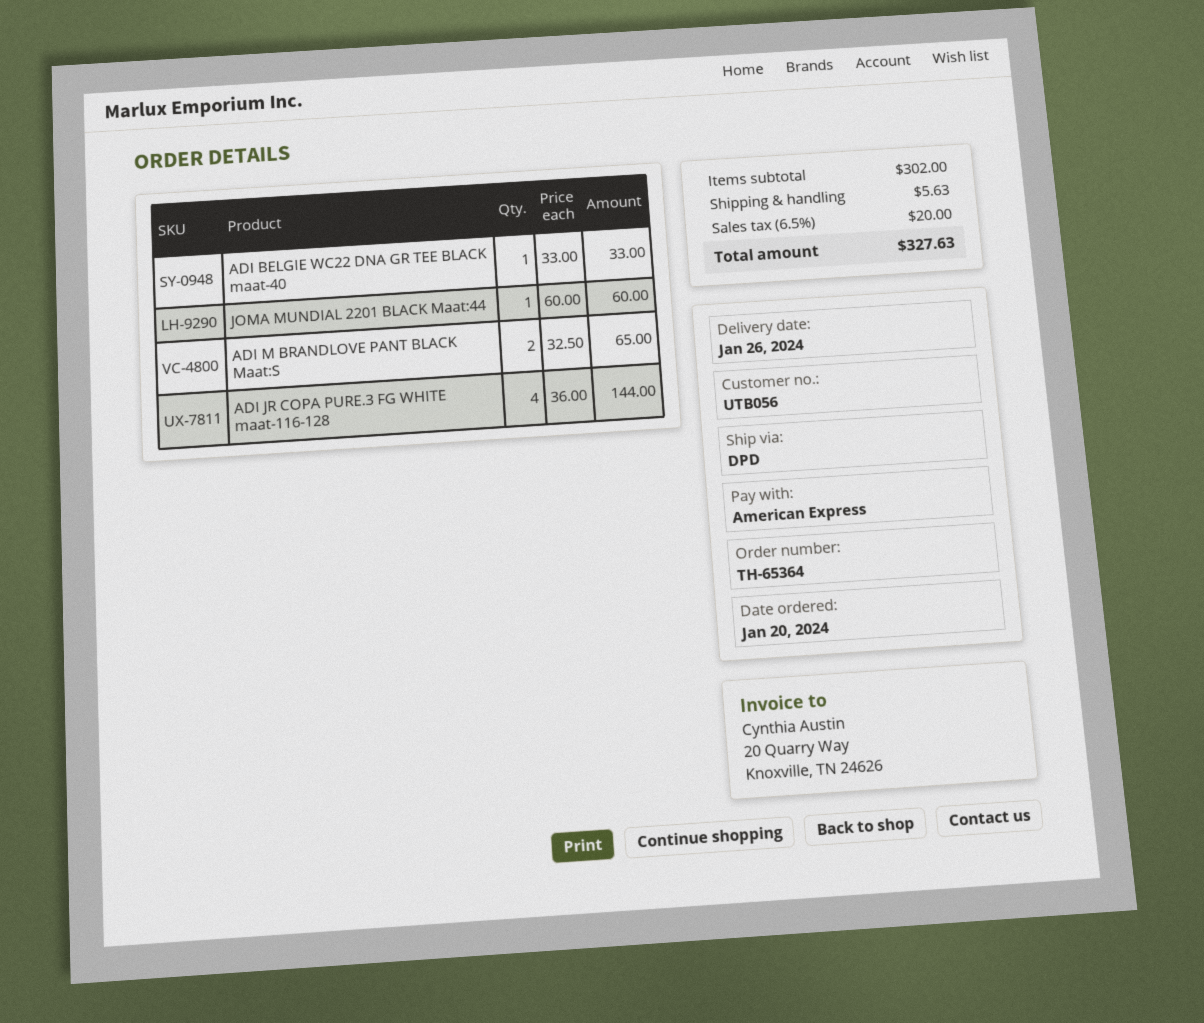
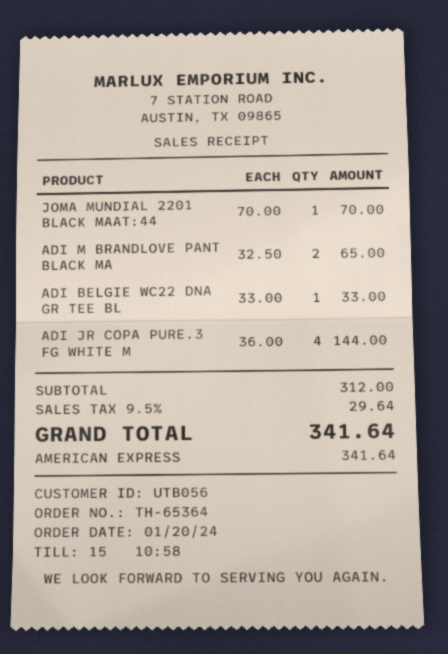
JOMA MUNDIAL 2201 BLACK Maat:44: 1 x 60.00 = 60.00 -> 1 x 70.00 = 70.00
subtotal: 302.00 -> 312.00
shipping: 5.63 -> none
tax: 6.5% = 20.00 -> 9.5% = 29.64
total: 327.63 -> 341.64

